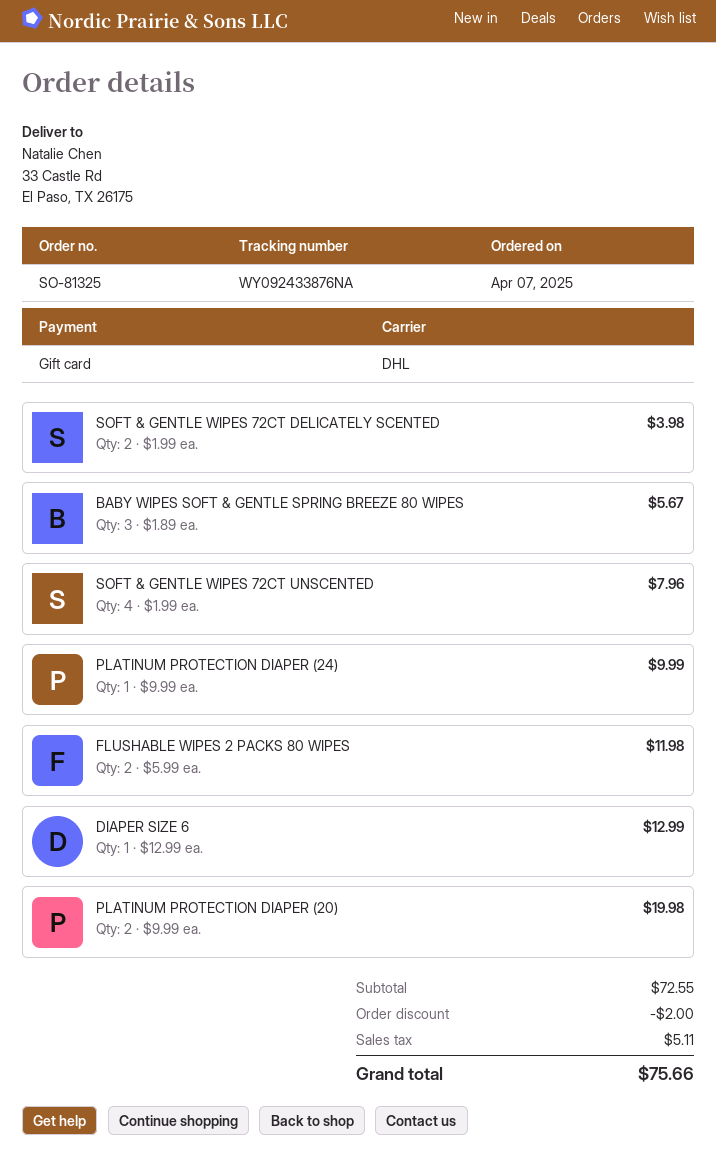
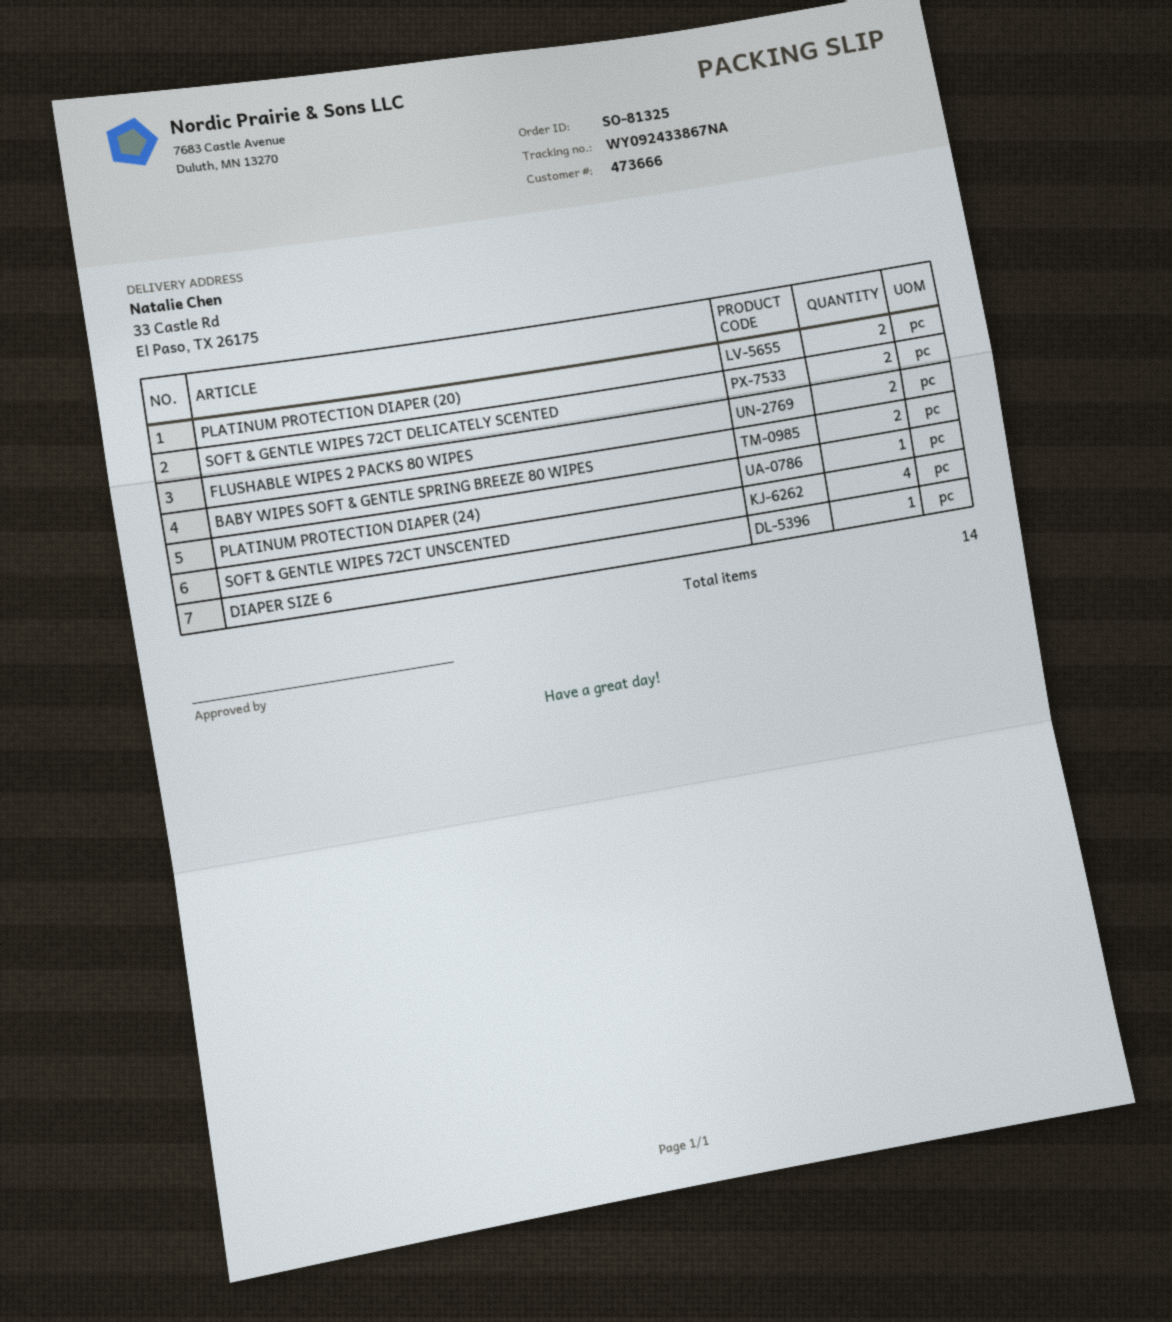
tracking number: WY092433876NA -> WY092433867NA
BABY WIPES SOFT & GENTLE SPRING BREEZE 80 WIPES: 3 -> 2

